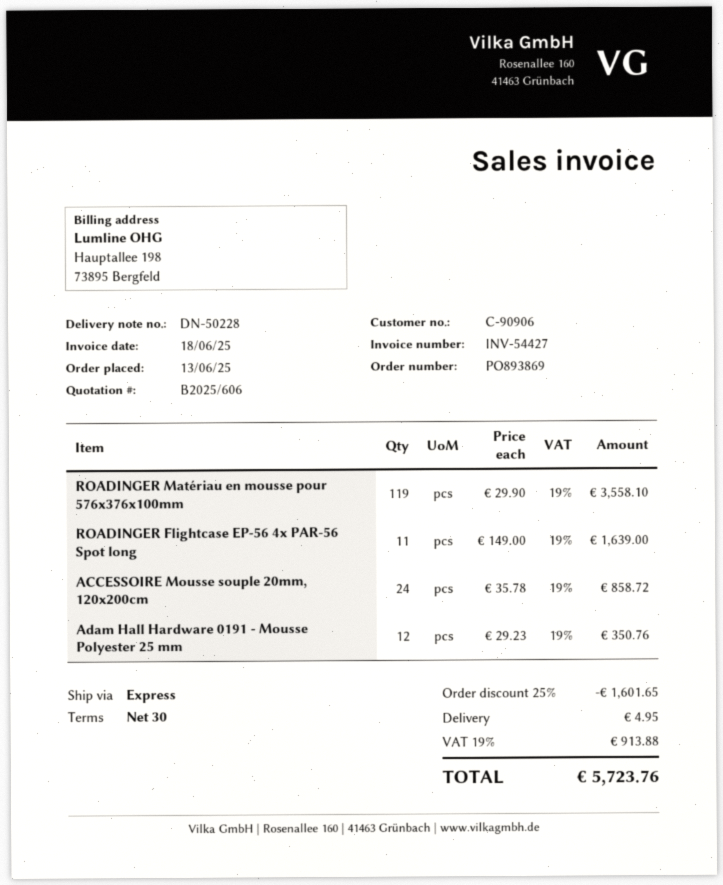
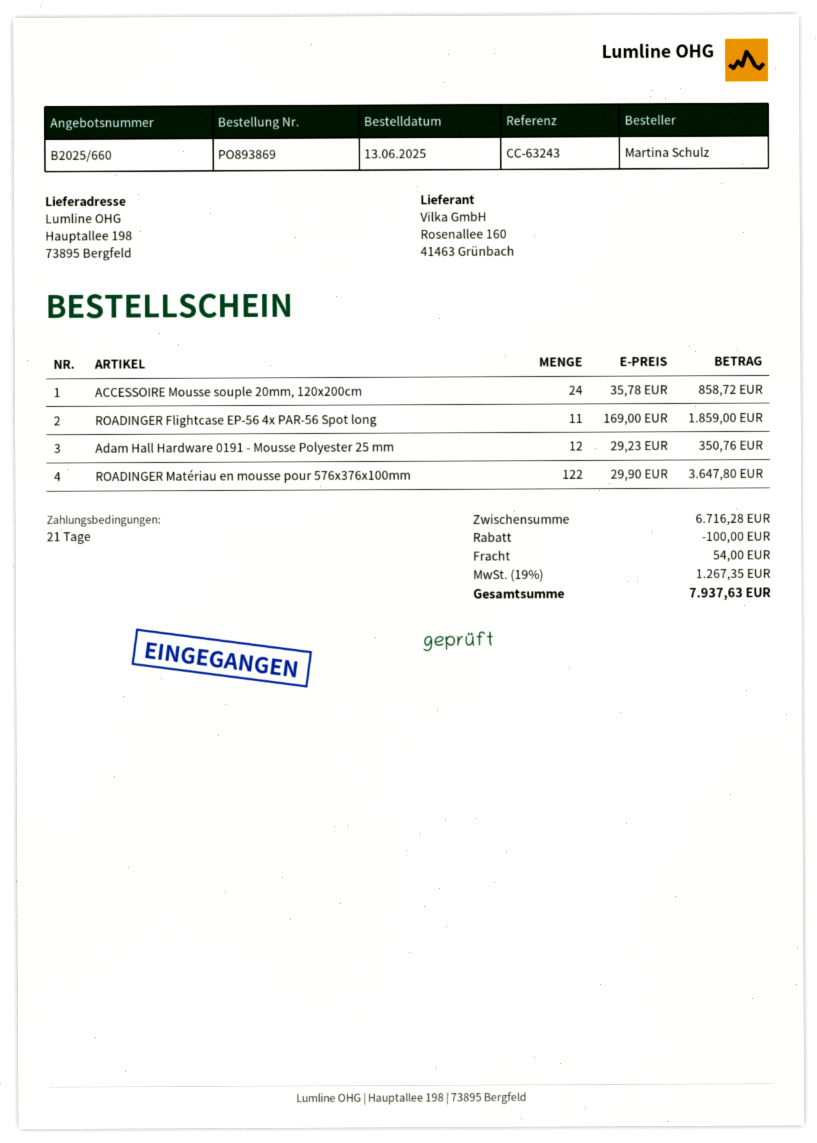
quote number: B2025/606 -> B2025/660
payment terms: 30 days -> 21 days
ROADINGER Matériau en mousse pour 576x376x100mm: 119 x 29.90 = 3558.10 -> 122 x 29.90 = 3647.80
ROADINGER Flightcase EP-56 4x PAR-56 Spot long: 11 x 149.00 = 1639.00 -> 11 x 169.00 = 1859.00
discount: 1601.65 -> 100.00
shipping: 4.95 -> 54.00
tax: 19% = 913.88 -> 19% = 1267.35
total: 5723.76 -> 7937.63

